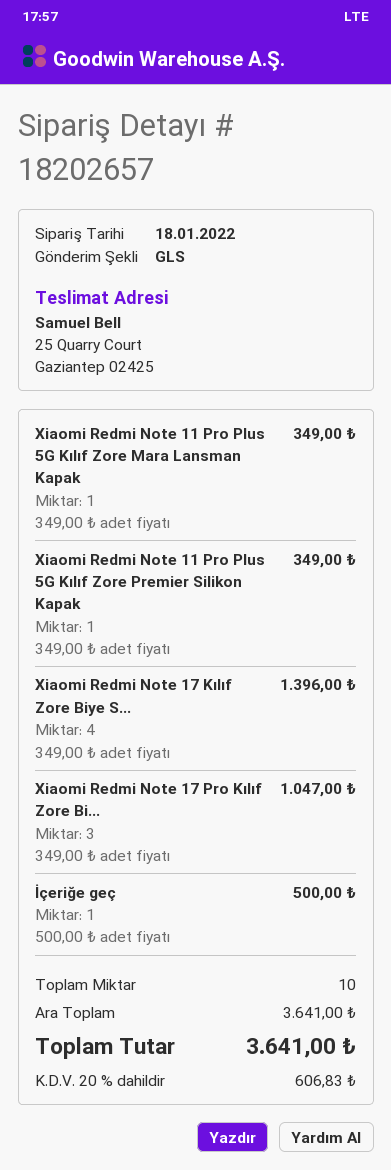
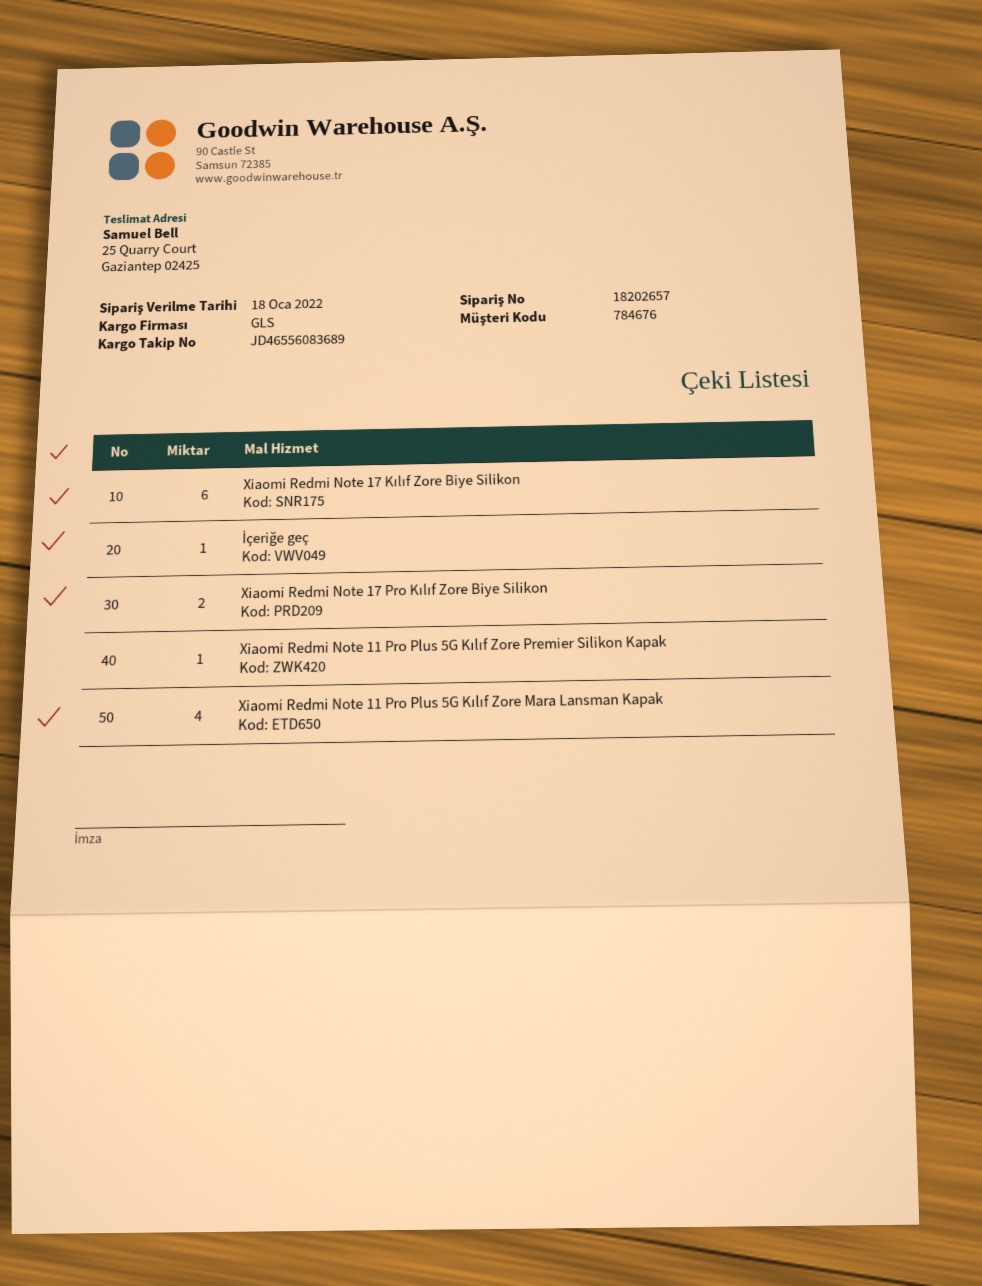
Xiaomi Redmi Note 11 Pro Plus 5G Kılıf Zore Mara Lansman Kapak: 1 -> 4
Xiaomi Redmi Note 17 Kılıf Zore Biye S...: 4 -> 6
Xiaomi Redmi Note 17 Pro Kılıf Zore Bi...: 3 -> 2

